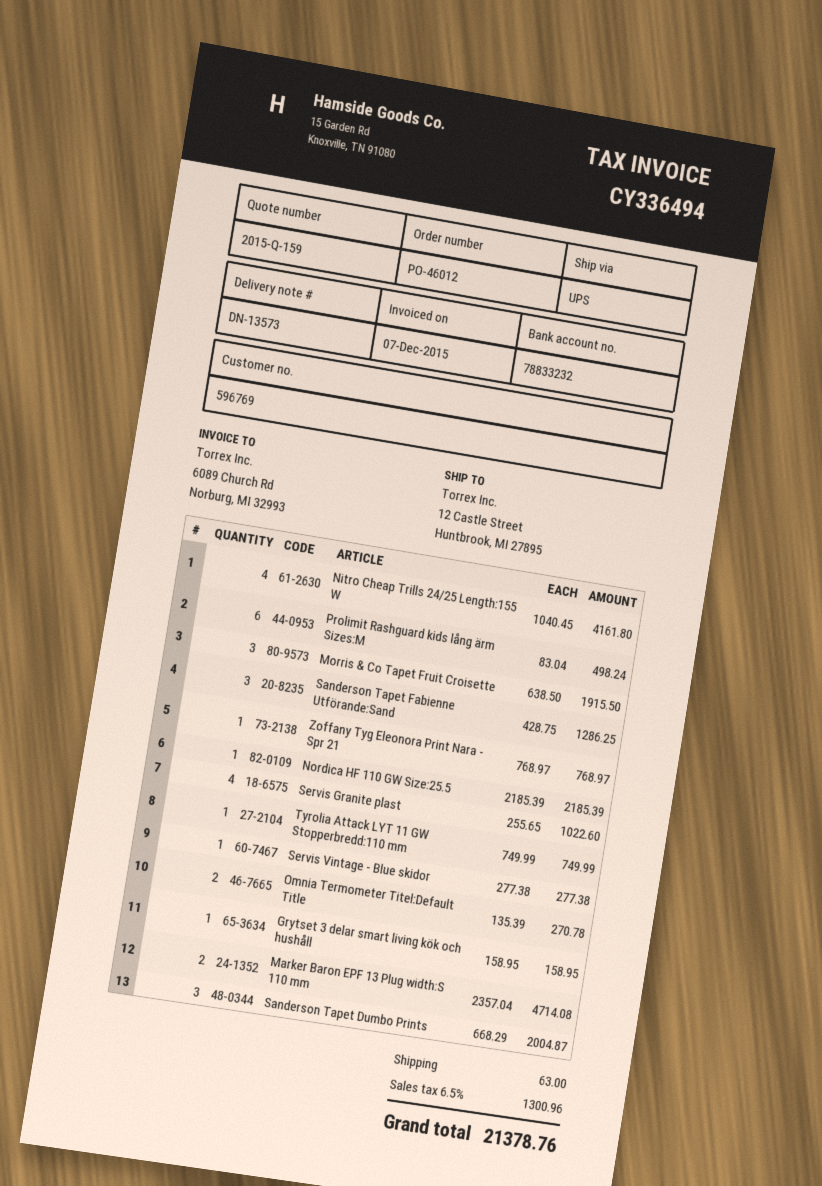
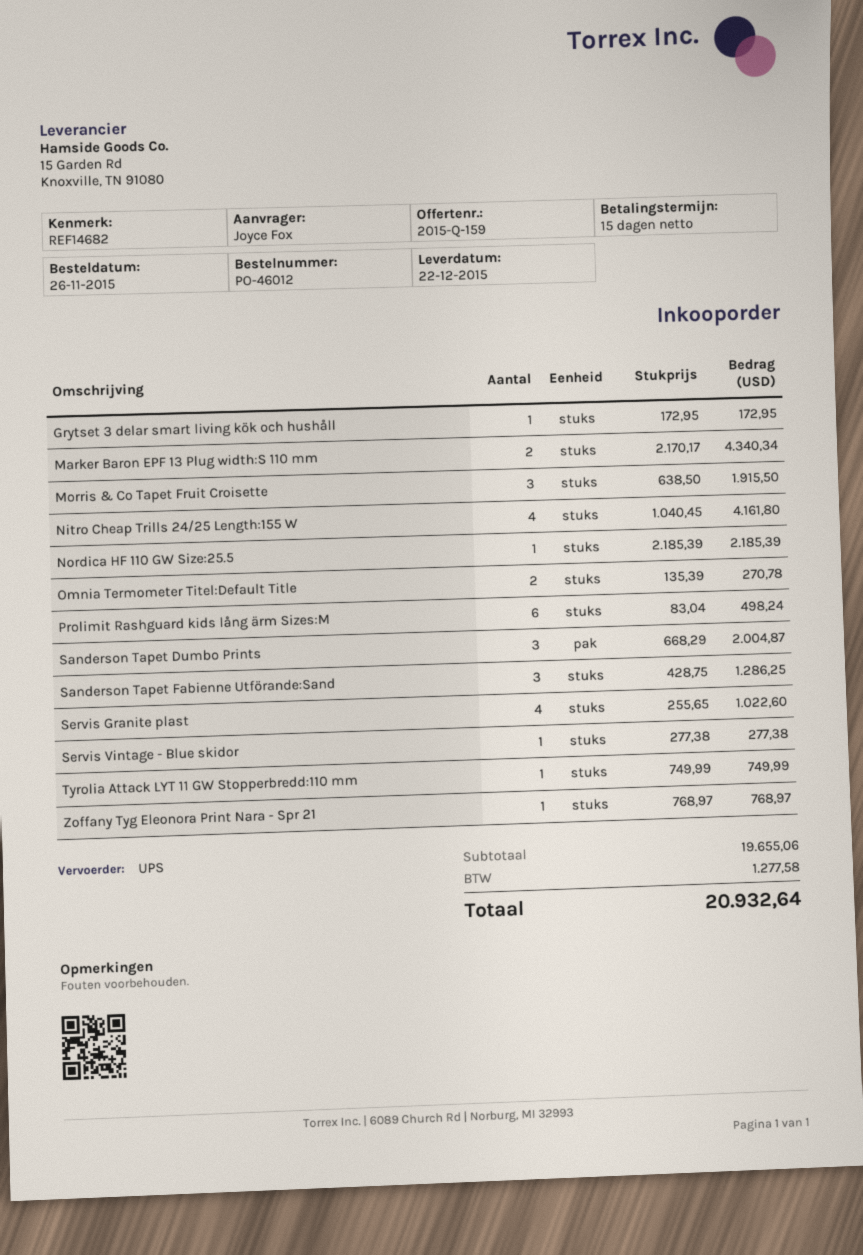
Grytset 3 delar smart living kök och hushåll: 1 x 158.95 = 158.95 -> 1 x 172.95 = 172.95
Marker Baron EPF 13 Plug width:S 110 mm: 2 x 2357.04 = 4714.08 -> 2 x 2170.17 = 4340.34
shipping: 63.00 -> none
tax: 1300.96 -> 1277.58
total: 21378.76 -> 20932.64

